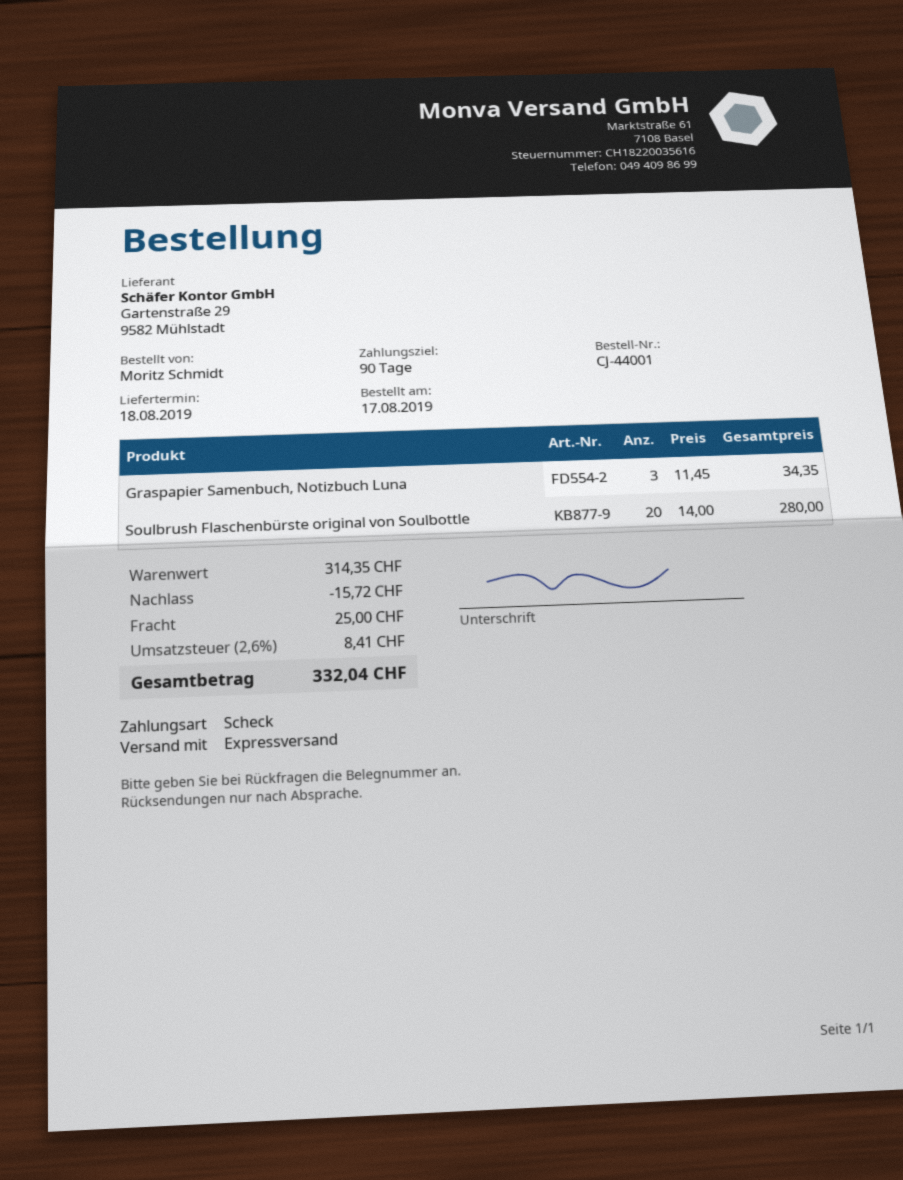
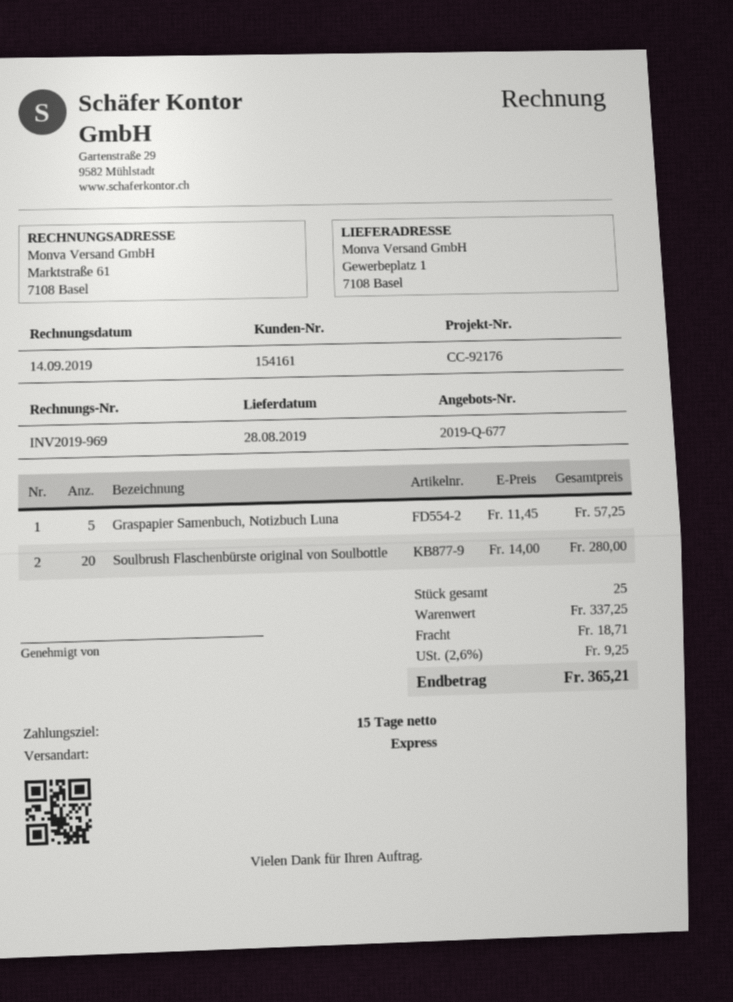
delivery date: 2019-08-18 -> 2019-08-28
payment terms: 90 days -> 15 days
Graspapier Samenbuch, Notizbuch Luna: 3 x 11.45 = 34.35 -> 5 x 11.45 = 57.25
subtotal: 314.35 -> 337.25
discount: 15.72 -> none
shipping: 25.00 -> 18.71
tax: 2.6% = 8.41 -> 2.6% = 9.25
total: 332.04 -> 365.21

